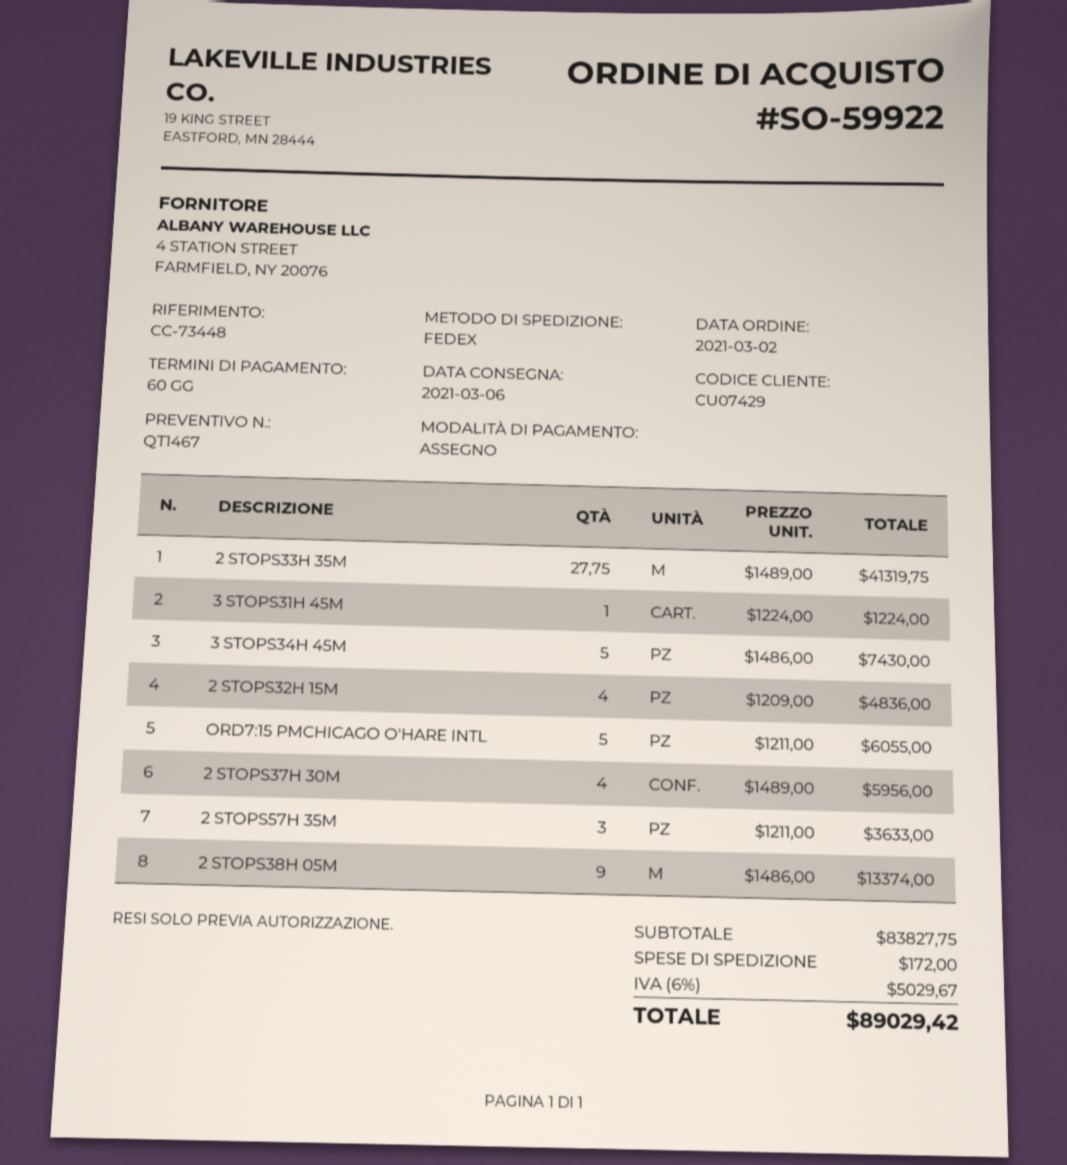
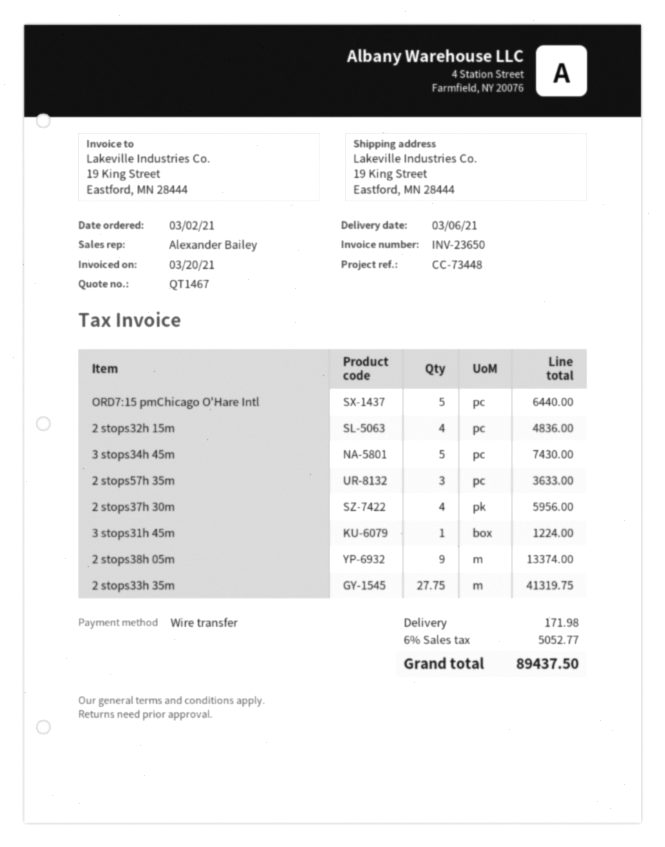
payment method: cheque -> bank transfer
ORD7:15 PMCHICAGO O'HARE INTL: 5 for 6055.00 -> 5 for 6440.00
shipping: 172.00 -> 171.98
tax: 6% = 5029.67 -> 6% = 5052.77
total: 89029.42 -> 89437.50

